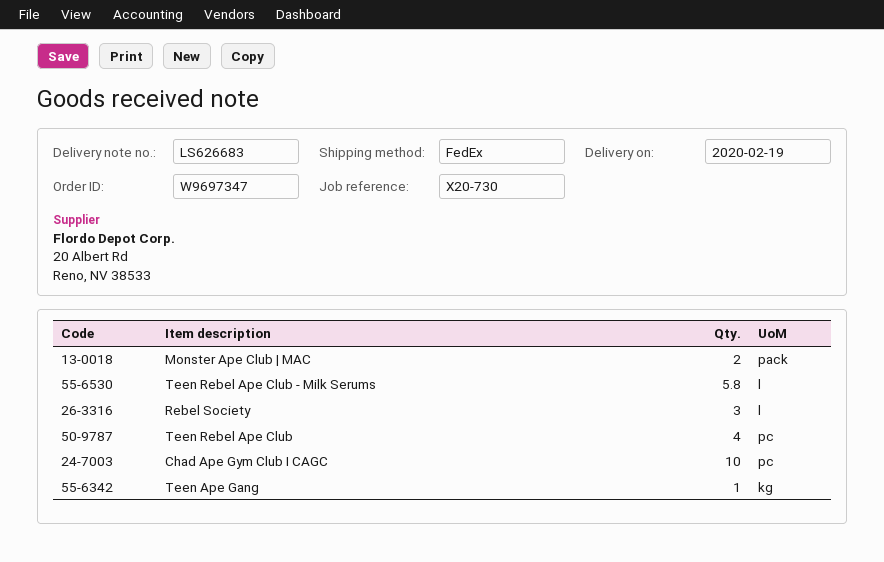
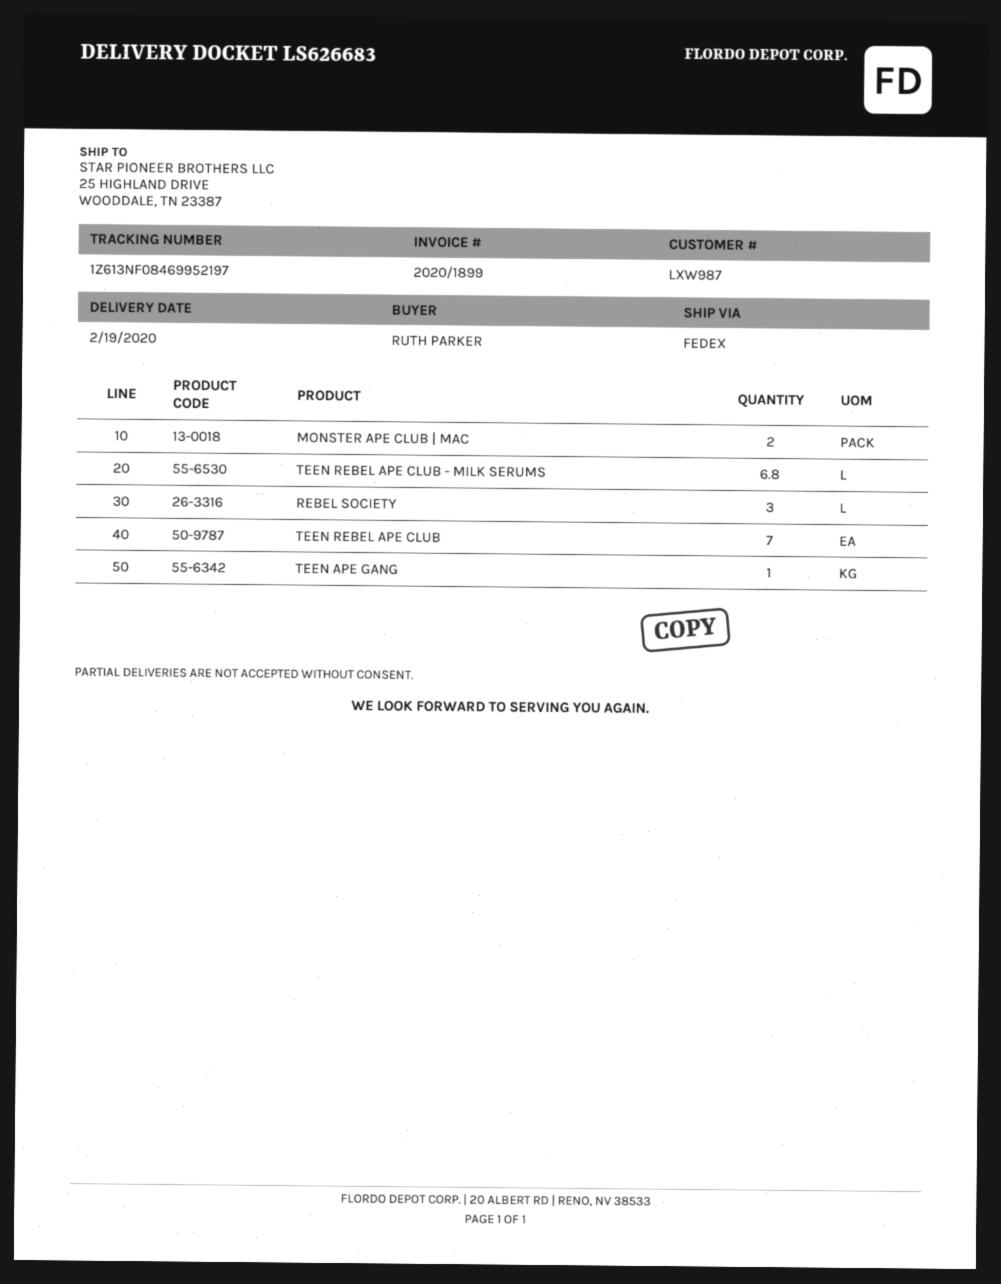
Teen Rebel Ape Club - Milk Serums: 5.8 -> 6.8
Teen Rebel Ape Club: 4 -> 7
Chad Ape Gym Club I CAGC: 10 -> none

